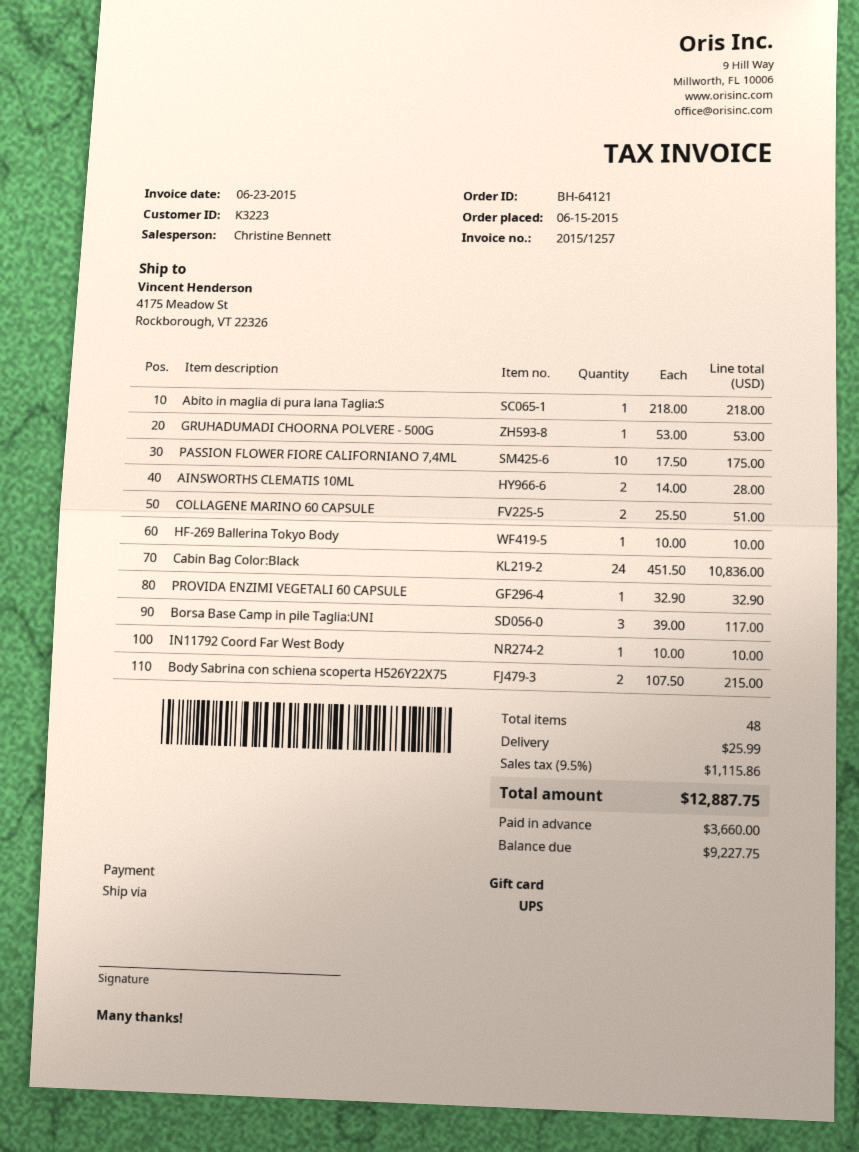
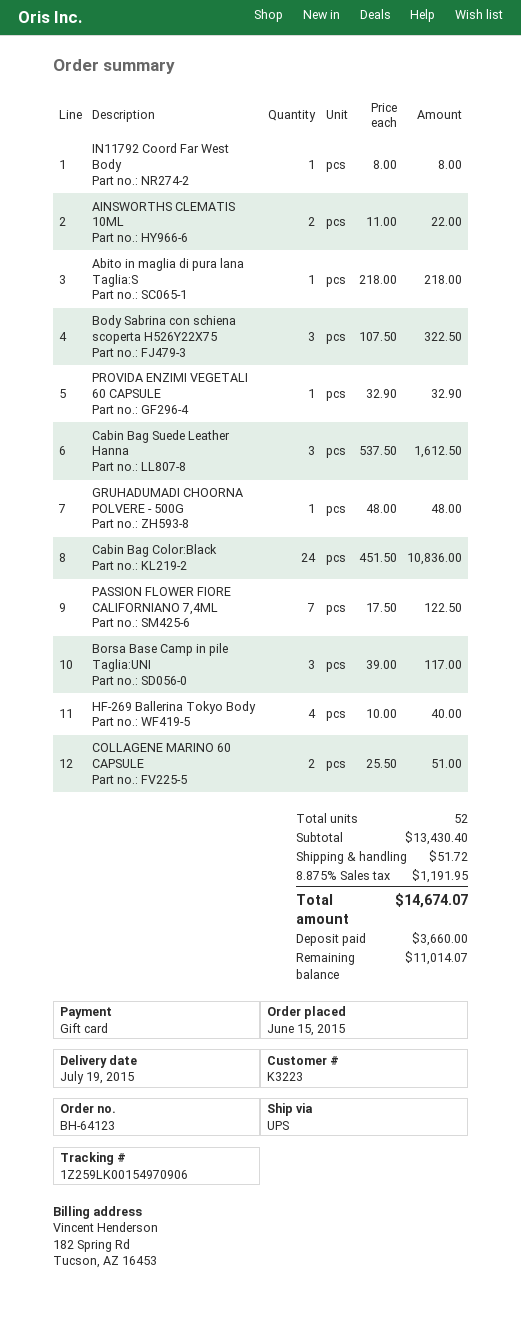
order number: BH-64121 -> BH-64123
GRUHADUMADI CHOORNA POLVERE - 500G: 1 x 53.00 = 53.00 -> 1 x 48.00 = 48.00
PASSION FLOWER FIORE CALIFORNIANO 7,4ML: 10 x 17.50 = 175.00 -> 7 x 17.50 = 122.50
AINSWORTHS CLEMATIS 10ML: 2 x 14.00 = 28.00 -> 2 x 11.00 = 22.00
HF-269 Ballerina Tokyo Body: 1 x 10.00 = 10.00 -> 4 x 10.00 = 40.00
IN11792 Coord Far West Body: 1 x 10.00 = 10.00 -> 1 x 8.00 = 8.00
Body Sabrina con schiena scoperta H526Y22X75: 2 x 107.50 = 215.00 -> 3 x 107.50 = 322.50
Cabin Bag Suede Leather Hanna: none -> 3 x 537.50 = 1612.50
total quantity: 48 -> 52
shipping: 25.99 -> 51.72
tax: 9.5% = 1115.86 -> 8.875% = 1191.95
total: 12887.75 -> 14674.07
balance: 9227.75 -> 11014.07

